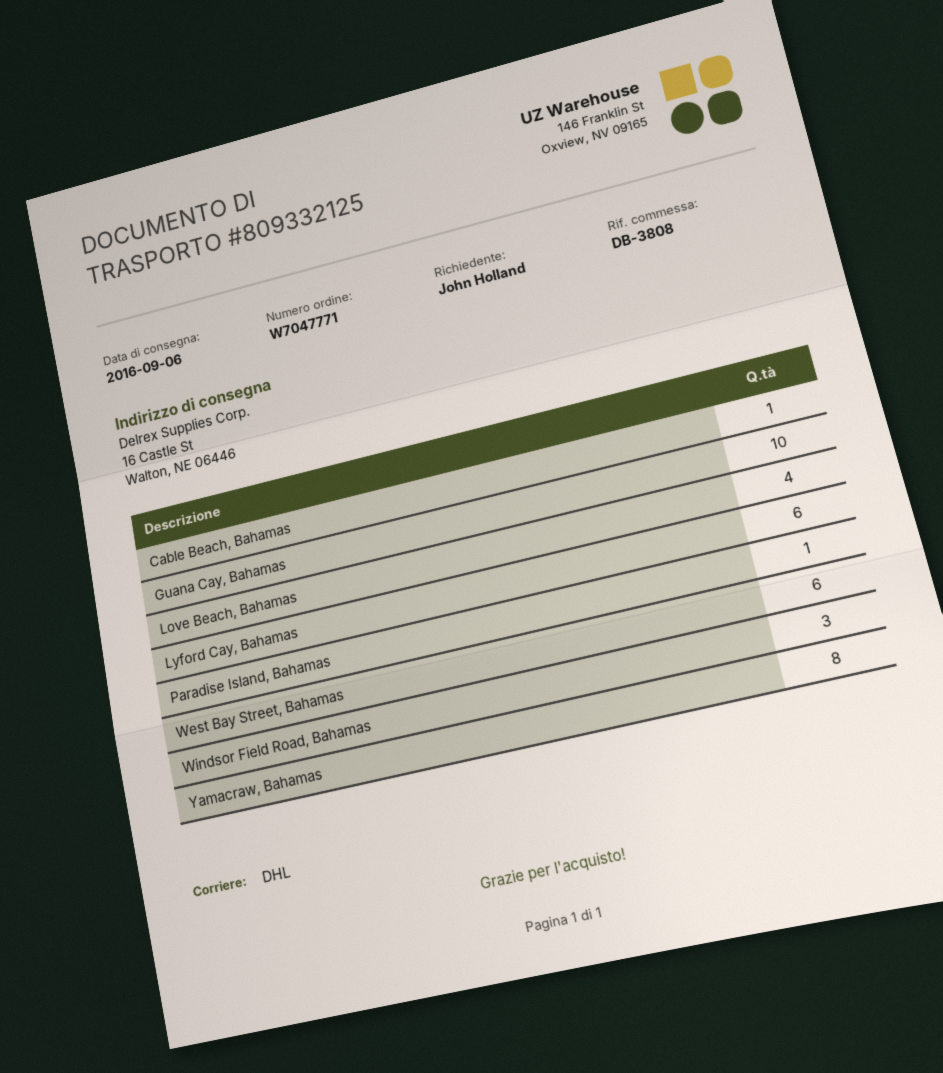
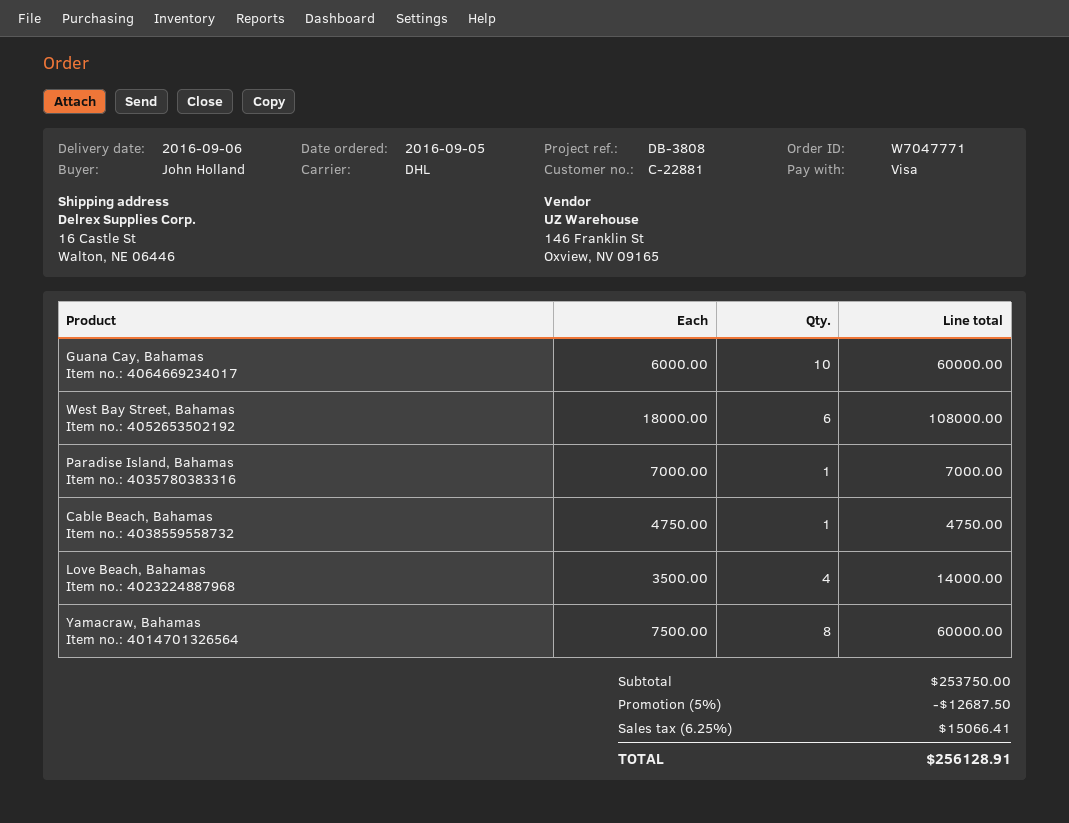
Lyford Cay, Bahamas: 6 -> none
Windsor Field Road, Bahamas: 3 -> none

